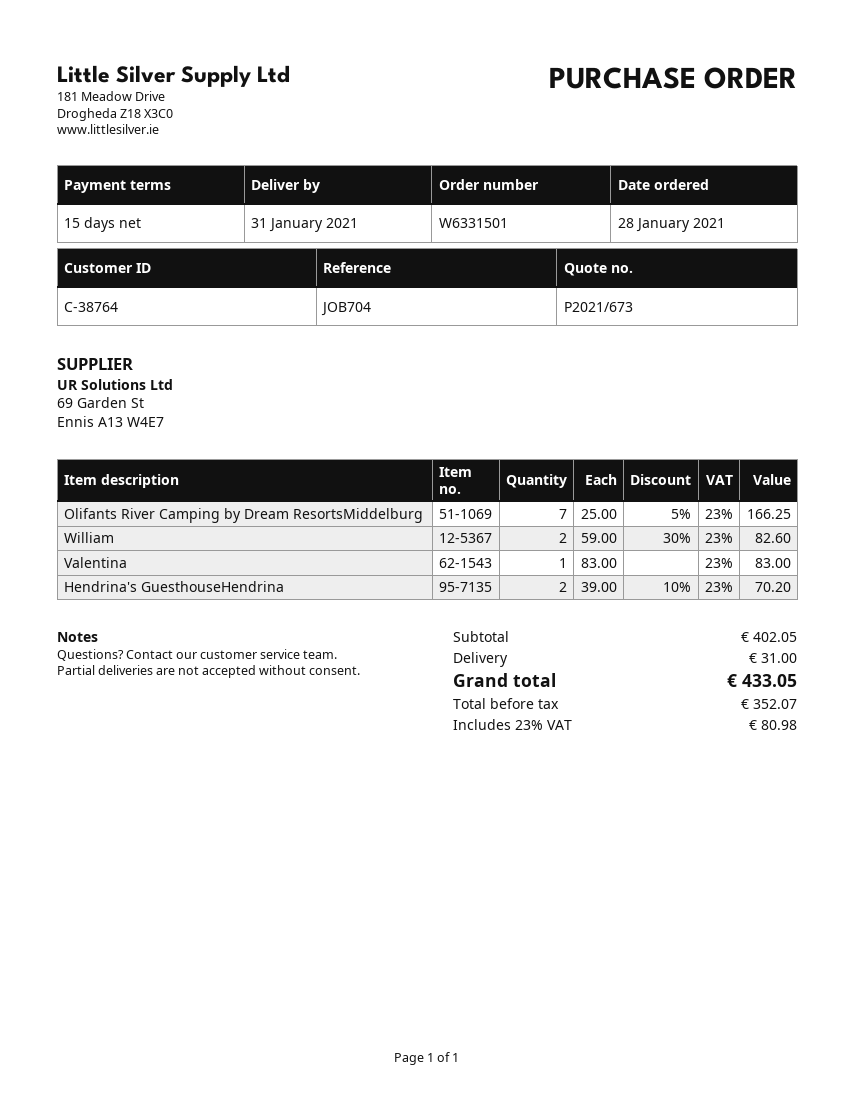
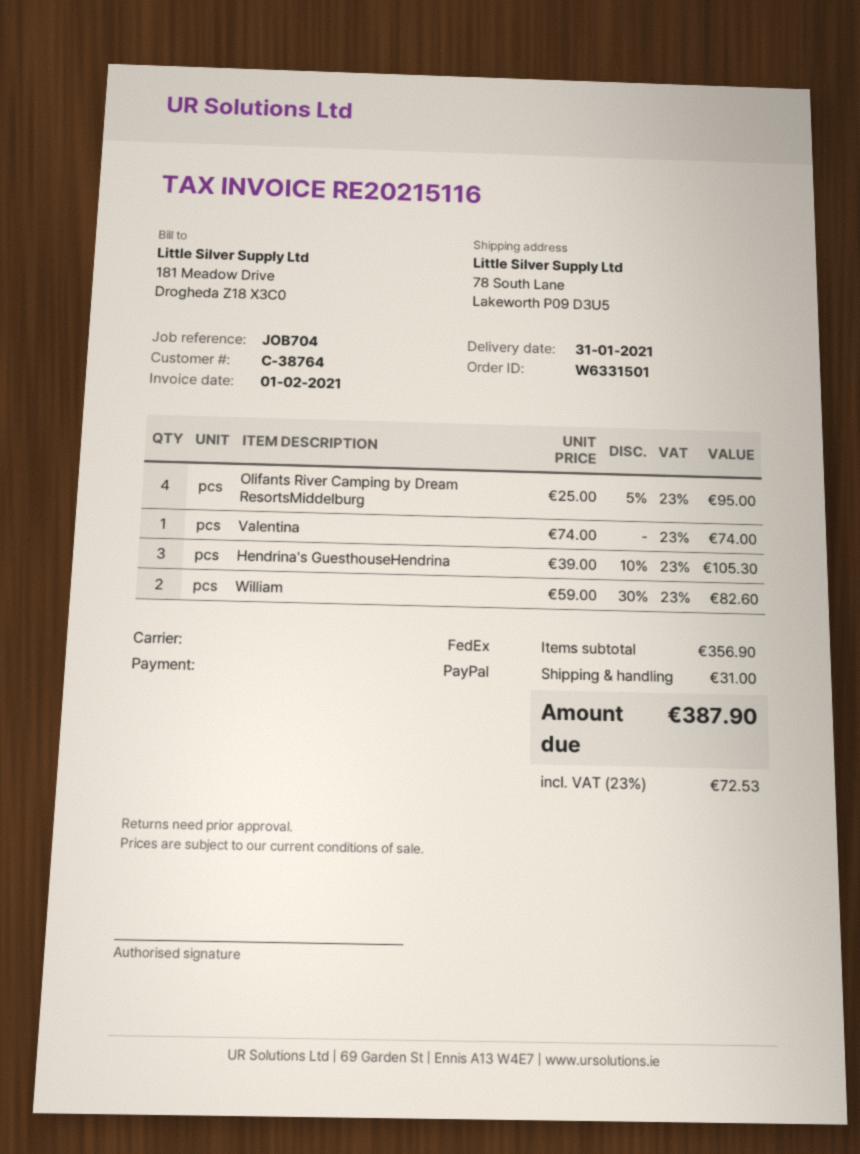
Olifants River Camping by Dream ResortsMiddelburg: 7 x 25.00 - 5% = 166.25 -> 4 x 25.00 - 5% = 95.00
Valentina: 1 x 83.00 = 83.00 -> 1 x 74.00 = 74.00
Hendrina's GuesthouseHendrina: 2 x 39.00 - 10% = 70.20 -> 3 x 39.00 - 10% = 105.30
subtotal: 402.05 -> 356.90
tax: 23% = 80.98 -> 23% = 72.53
total: 433.05 -> 387.90

